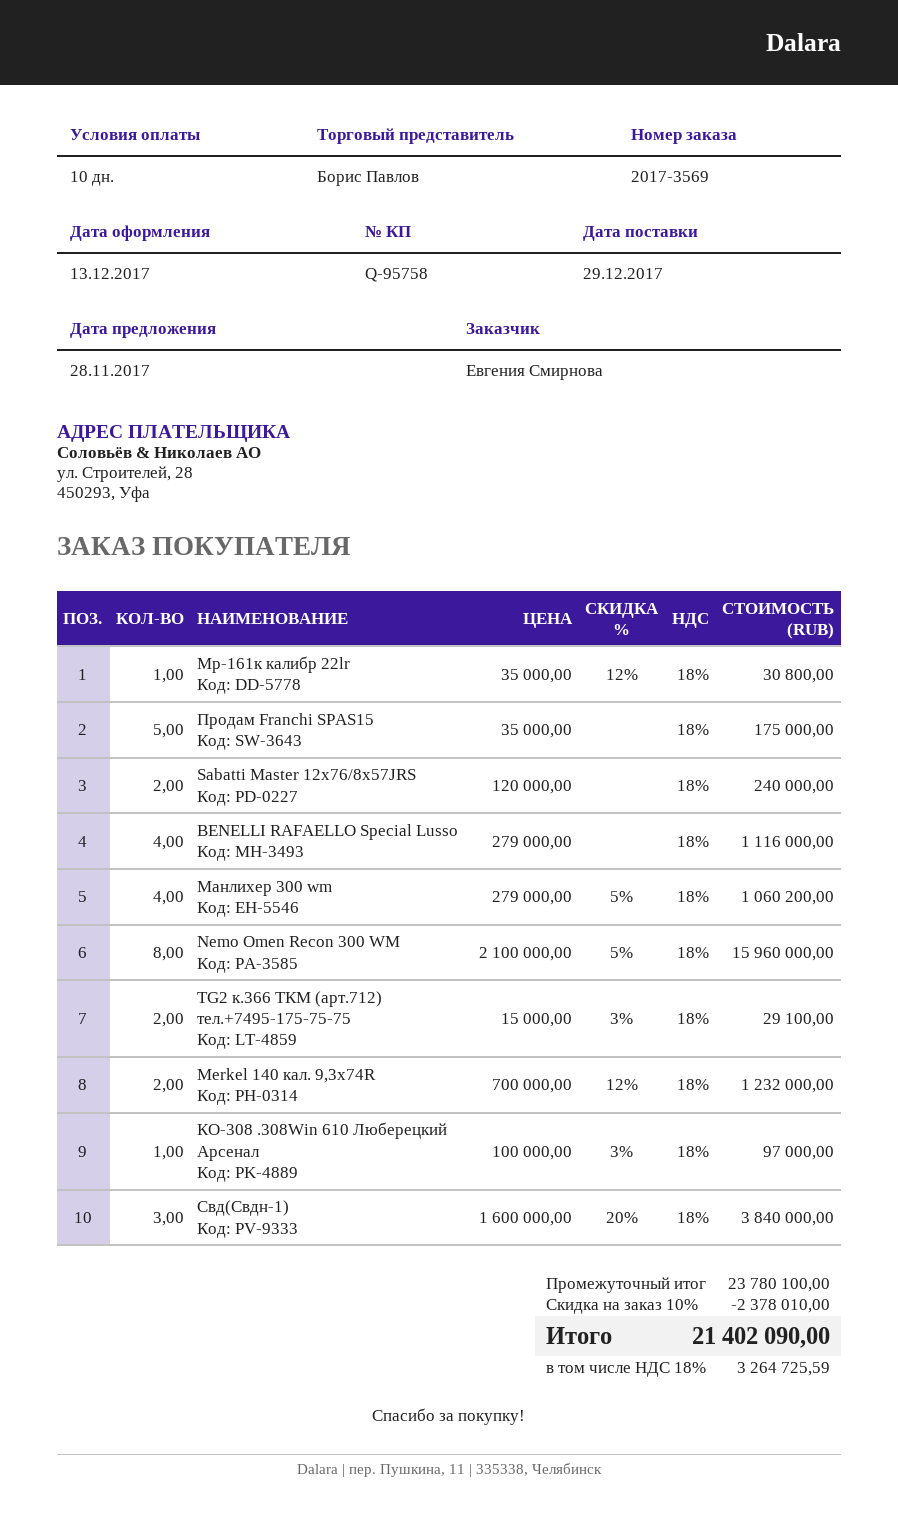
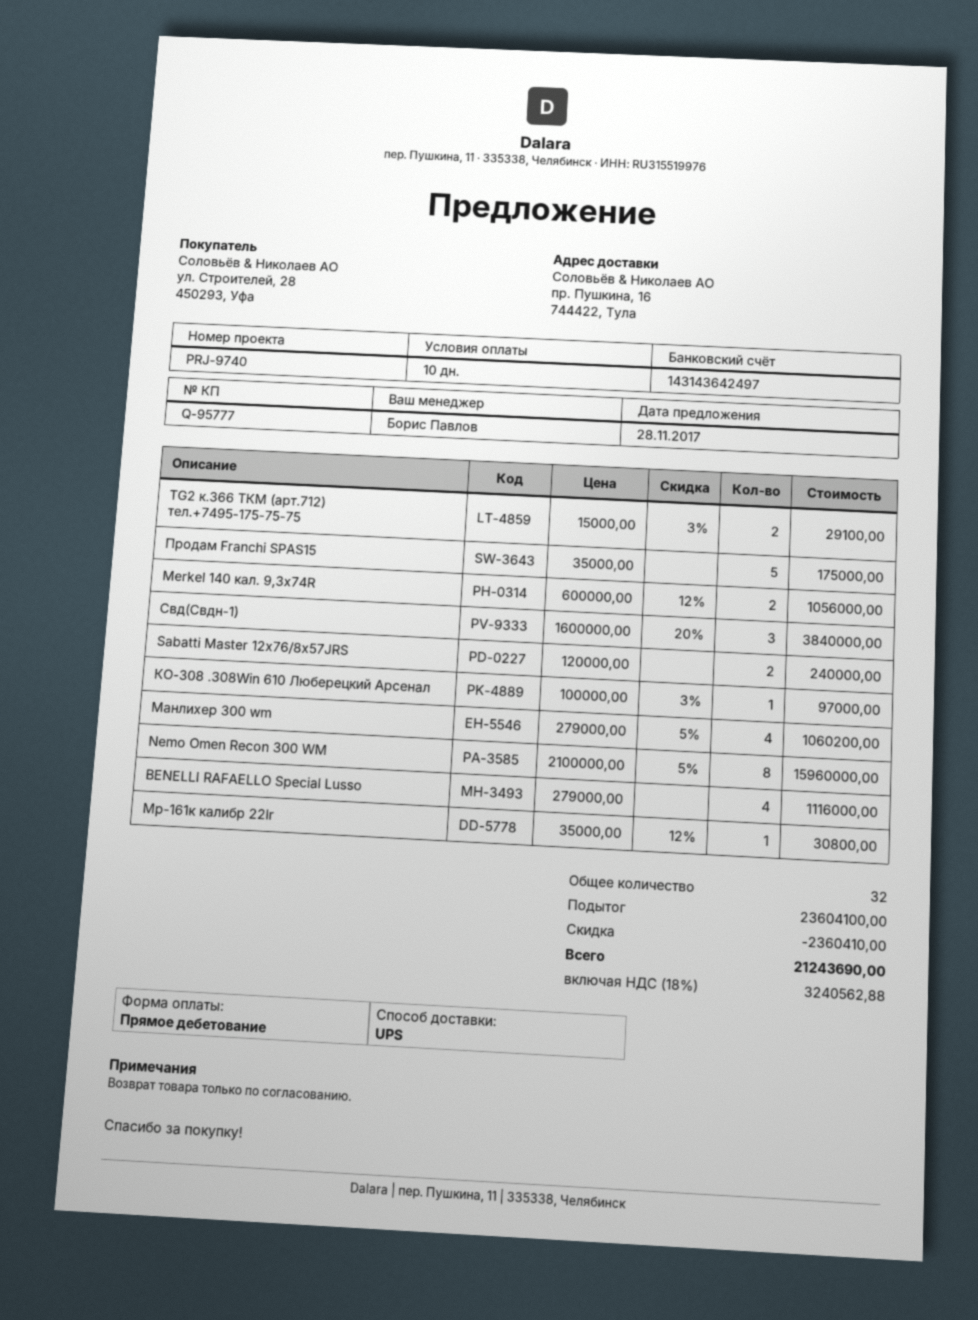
quote number: Q-95758 -> Q-95777
Merkel 140 кал. 9,3х74R: 2 x 700000.00 - 12% = 1232000.00 -> 2 x 600000.00 - 12% = 1056000.00
subtotal: 23780100.00 -> 23604100.00
discount: 2378010.00 -> 2360410.00
tax: 18% = 3264725.59 -> 18% = 3240562.88
total: 21402090.00 -> 21243690.00

